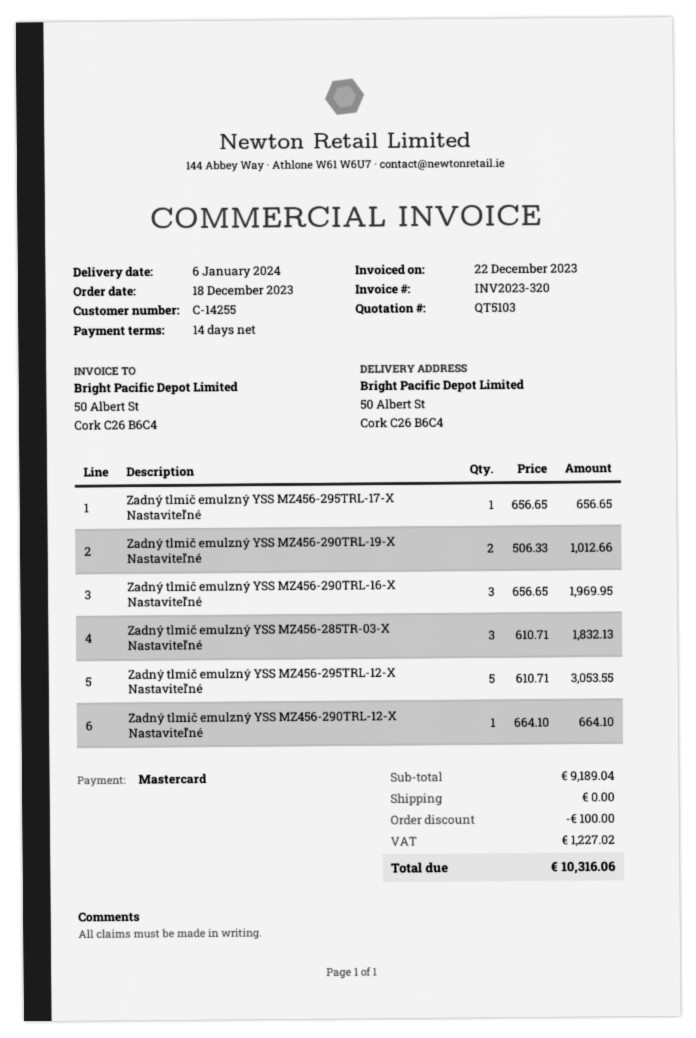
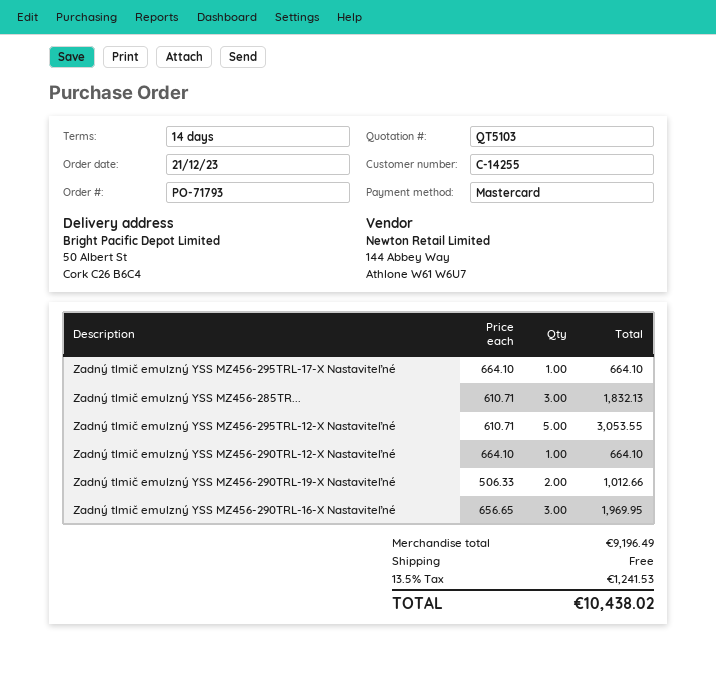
order date: 2023-12-18 -> 2023-12-21
Zadný tlmič emulzný YSS MZ456-295TRL-17-X Nastaviteľné: 1 x 656.65 = 656.65 -> 1 x 664.10 = 664.10
subtotal: 9189.04 -> 9196.49
discount: 100.00 -> none
tax: 1227.02 -> 1241.53
total: 10316.06 -> 10438.02

